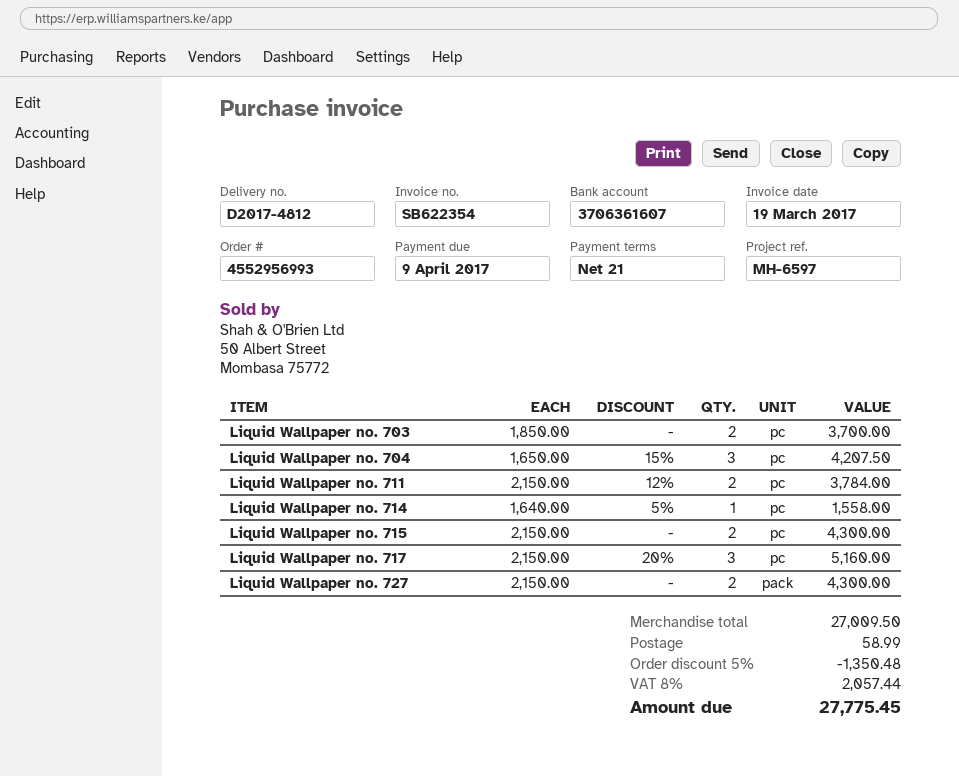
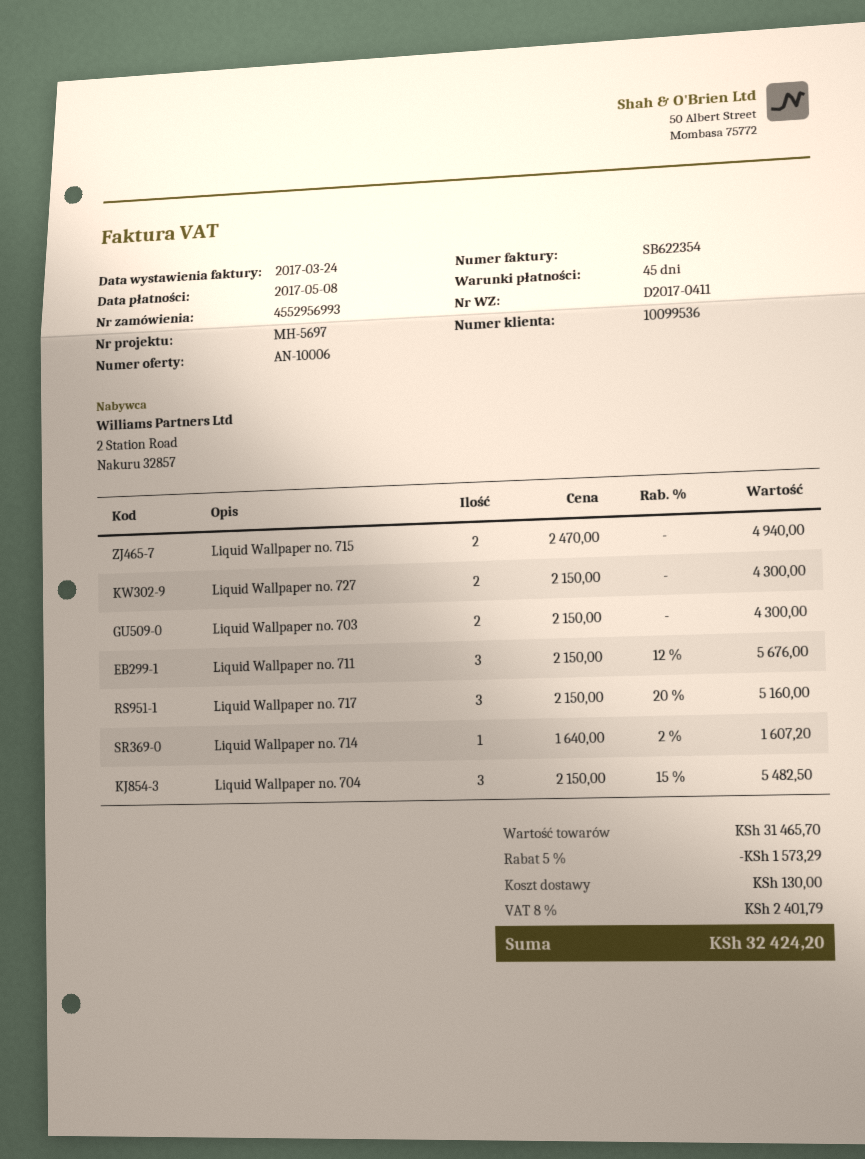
delivery note number: D2017-4812 -> D2017-0411
invoice date: 2017-03-19 -> 2017-03-24
payment terms: 21 days -> 45 days
due date: 2017-04-09 -> 2017-05-08
reference: MH-6597 -> MH-5697
Liquid Wallpaper no. 703: 2 x 1850.00 = 3700.00 -> 2 x 2150.00 = 4300.00
Liquid Wallpaper no. 704: 3 x 1650.00 - 15% = 4207.50 -> 3 x 2150.00 - 15% = 5482.50
Liquid Wallpaper no. 711: 2 x 2150.00 - 12% = 3784.00 -> 3 x 2150.00 - 12% = 5676.00
Liquid Wallpaper no. 714: 1 x 1640.00 - 5% = 1558.00 -> 1 x 1640.00 - 2% = 1607.20
Liquid Wallpaper no. 715: 2 x 2150.00 = 4300.00 -> 2 x 2470.00 = 4940.00
subtotal: 27009.50 -> 31465.70
discount: 5% = 1350.48 -> 5% = 1573.29
shipping: 58.99 -> 130.00
tax: 8% = 2057.44 -> 8% = 2401.79
total: 27775.45 -> 32424.20

